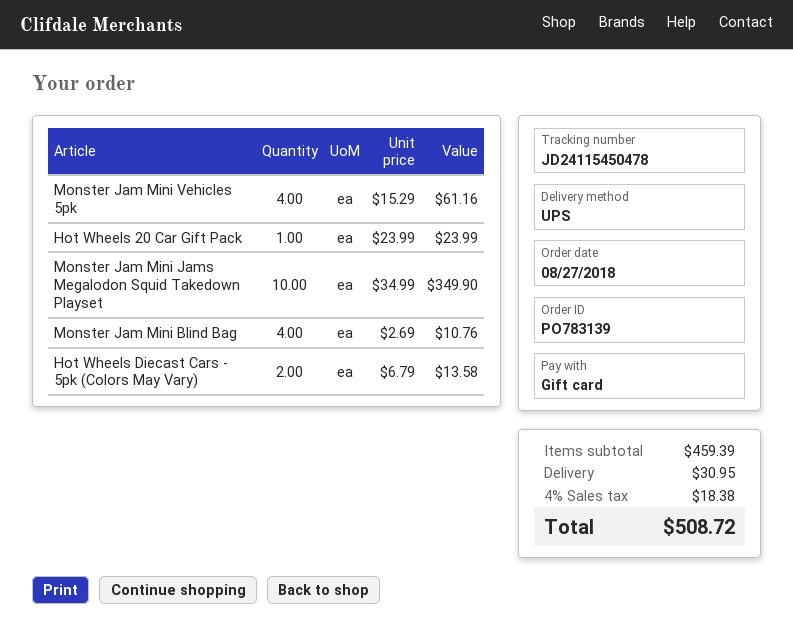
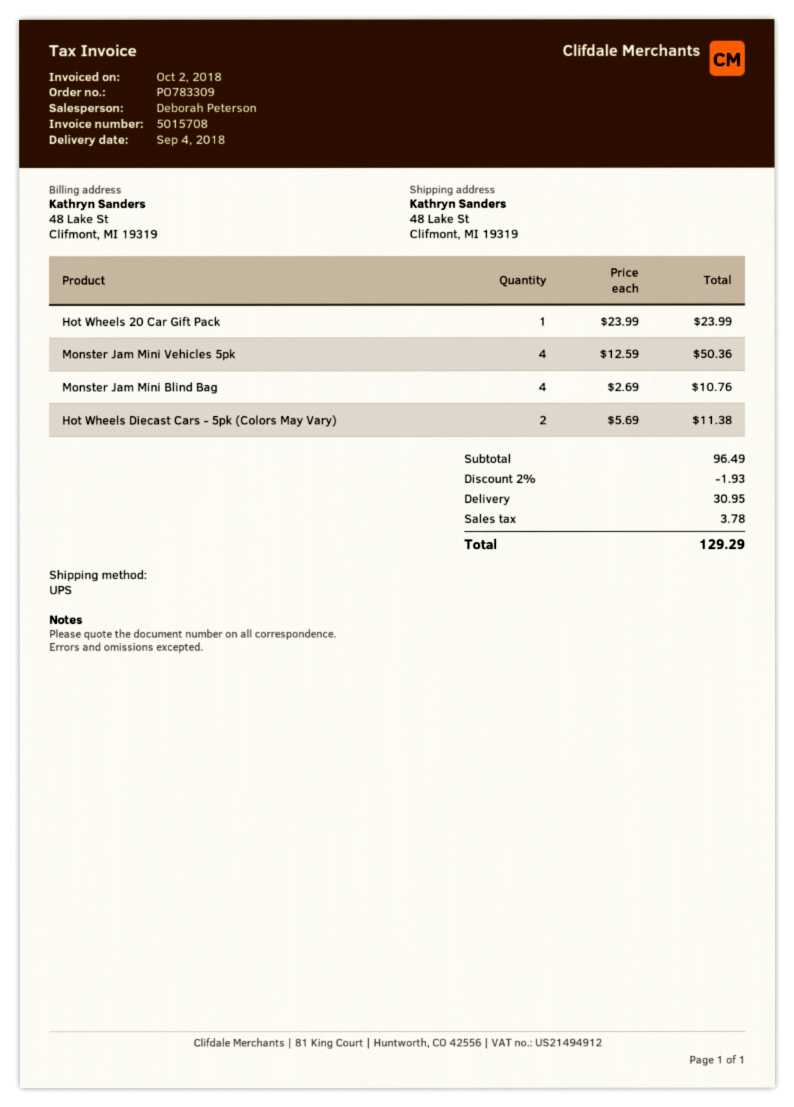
order number: PO783139 -> PO783309
Monster Jam Mini Vehicles 5pk: 4 x 15.29 = 61.16 -> 4 x 12.59 = 50.36
Monster Jam Mini Jams Megalodon Squid Takedown Playset: 10 x 34.99 = 349.90 -> none
Hot Wheels Diecast Cars - 5pk (Colors May Vary): 2 x 6.79 = 13.58 -> 2 x 5.69 = 11.38
subtotal: 459.39 -> 96.49
discount: none -> 2% = 1.93
tax: 18.38 -> 3.78
total: 508.72 -> 129.29

